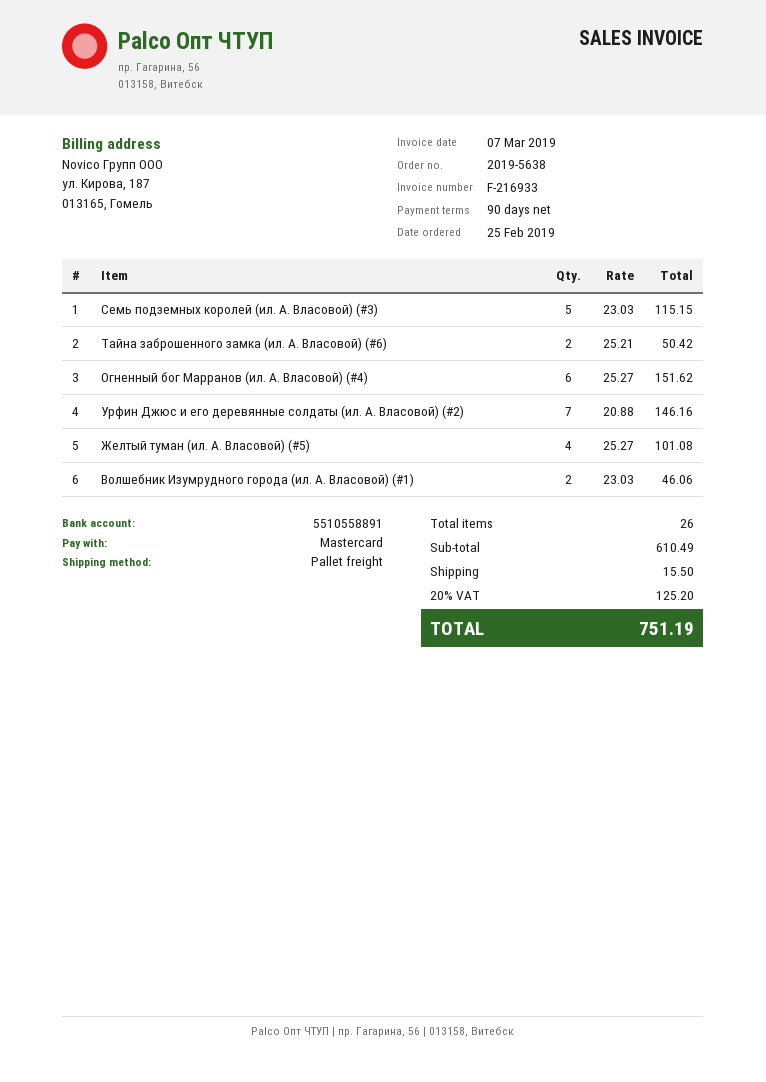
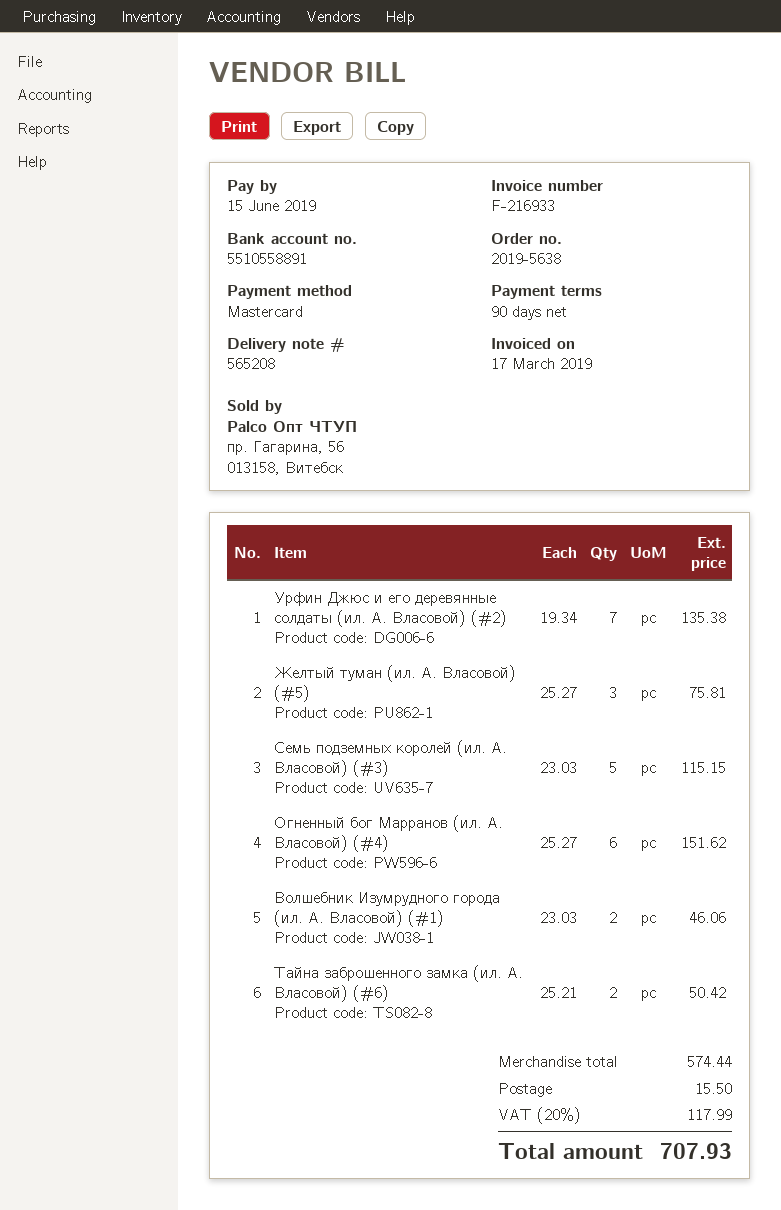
invoice date: 2019-03-07 -> 2019-03-17
Урфин Джюс и его деревянные солдаты (ил. А. Власовой) (#2): 7 x 20.88 = 146.16 -> 7 x 19.34 = 135.38
Желтый туман (ил. А. Власовой) (#5): 4 x 25.27 = 101.08 -> 3 x 25.27 = 75.81
subtotal: 610.49 -> 574.44
tax: 20% = 125.20 -> 20% = 117.99
total: 751.19 -> 707.93

